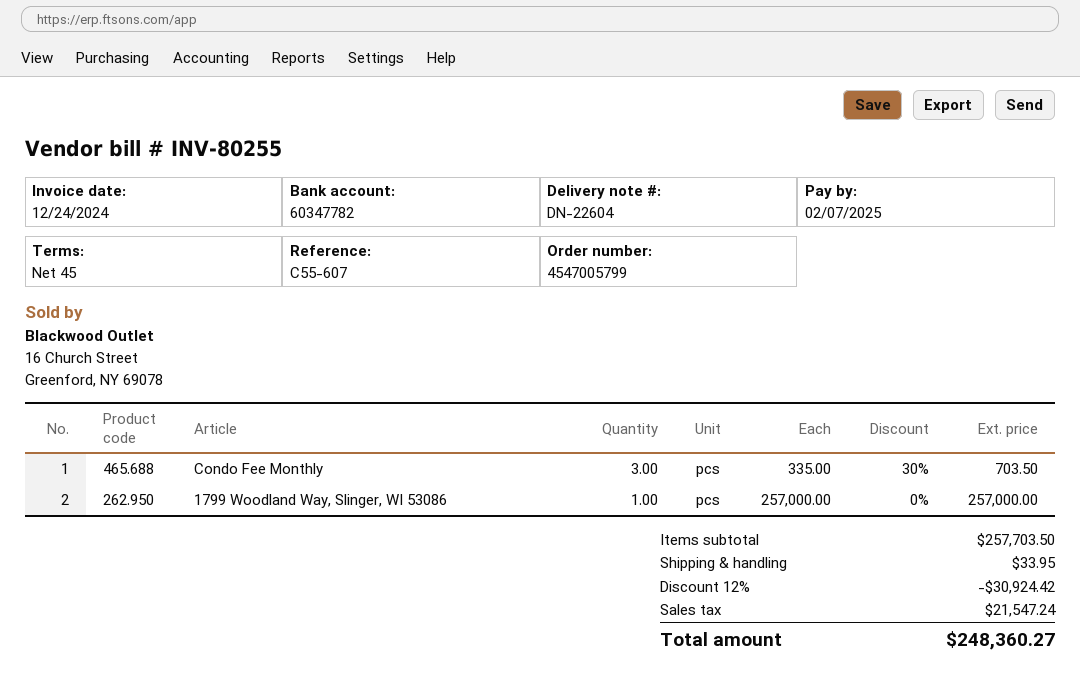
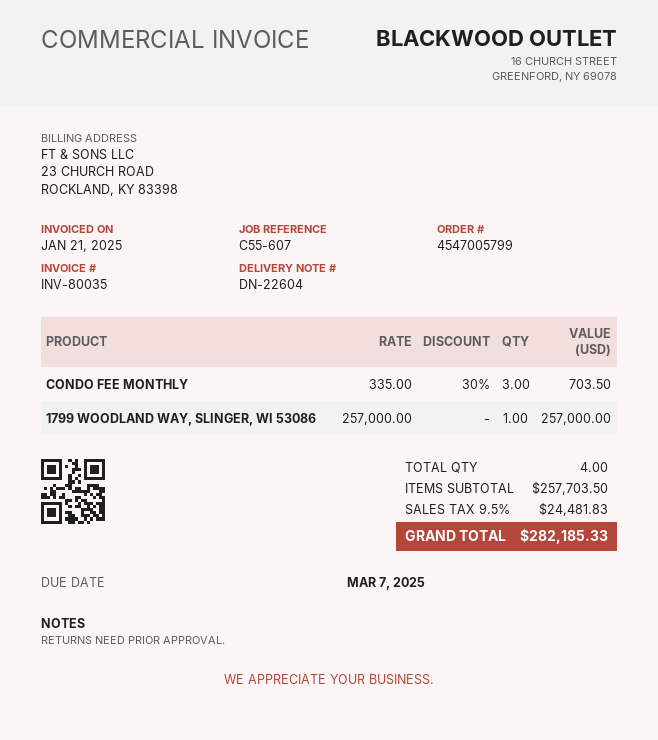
invoice number: INV-80255 -> INV-80035
invoice date: 2024-12-24 -> 2025-01-21
due date: 2025-02-07 -> 2025-03-07
discount: 12% = 30924.42 -> none
shipping: 33.95 -> none
tax: 21547.24 -> 24481.83
total: 248360.27 -> 282185.33

